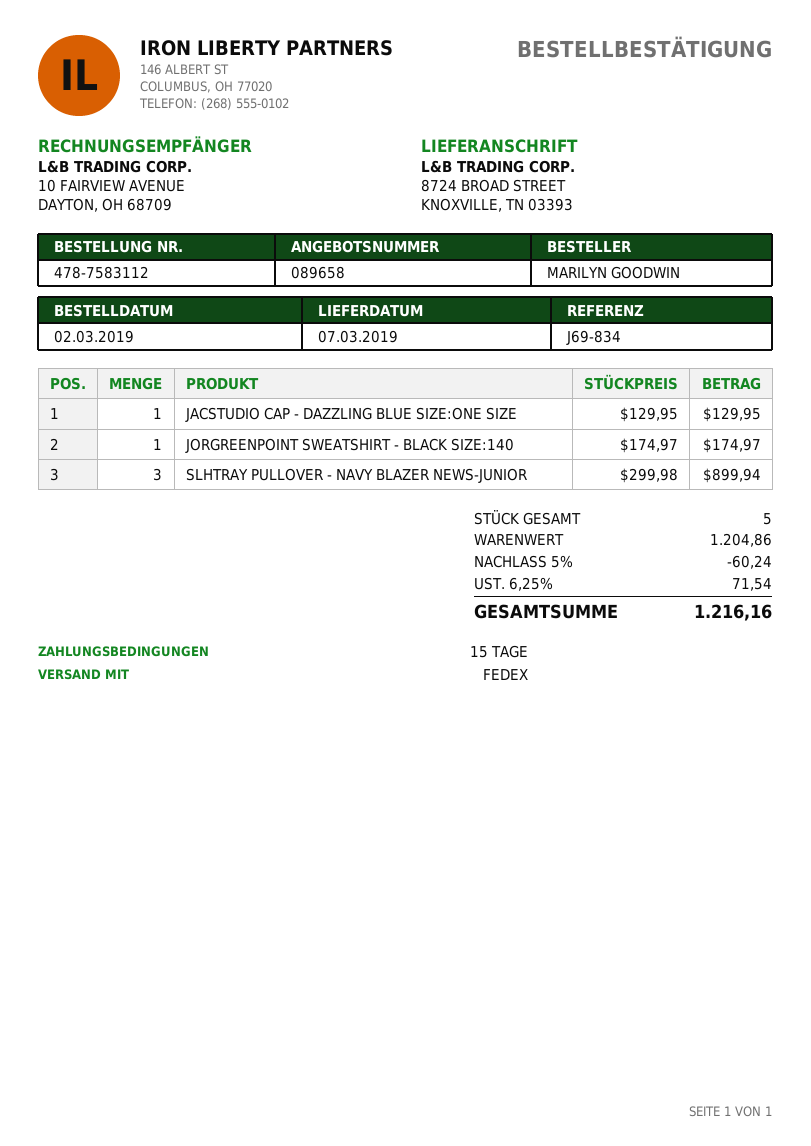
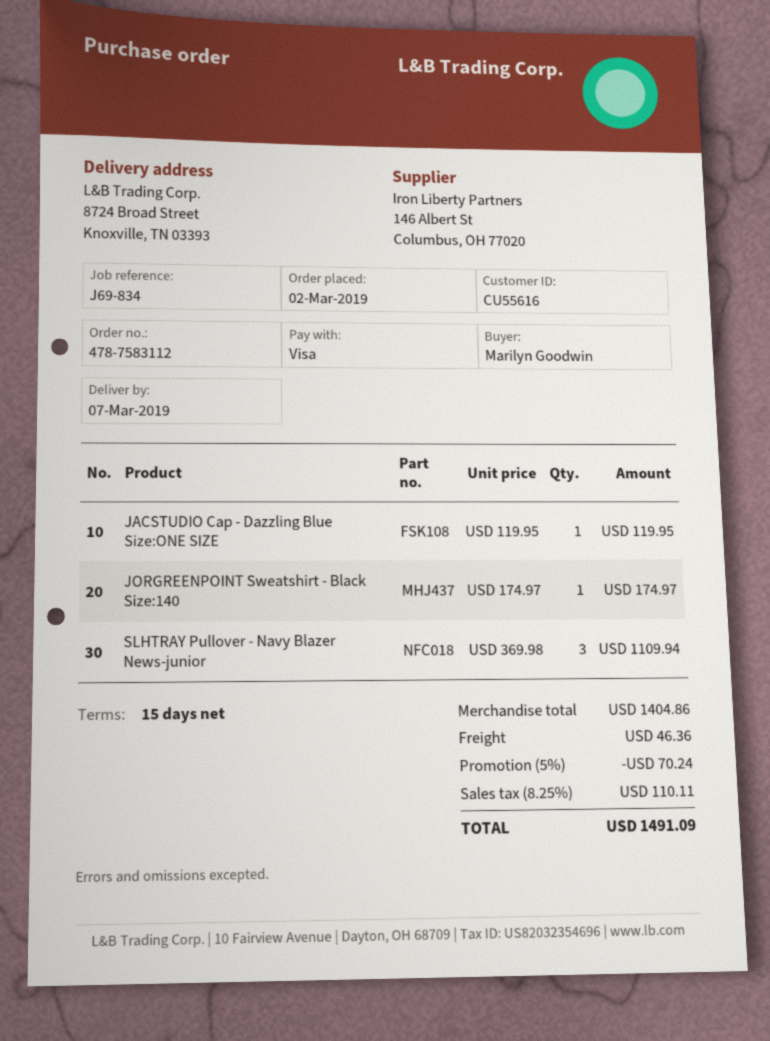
JACSTUDIO CAP - DAZZLING BLUE SIZE:ONE SIZE: 1 x 129.95 = 129.95 -> 1 x 119.95 = 119.95
SLHTRAY PULLOVER - NAVY BLAZER NEWS-JUNIOR: 3 x 299.98 = 899.94 -> 3 x 369.98 = 1109.94
subtotal: 1204.86 -> 1404.86
discount: 5% = 60.24 -> 5% = 70.24
shipping: none -> 46.36
tax: 6.25% = 71.54 -> 8.25% = 110.11
total: 1216.16 -> 1491.09

